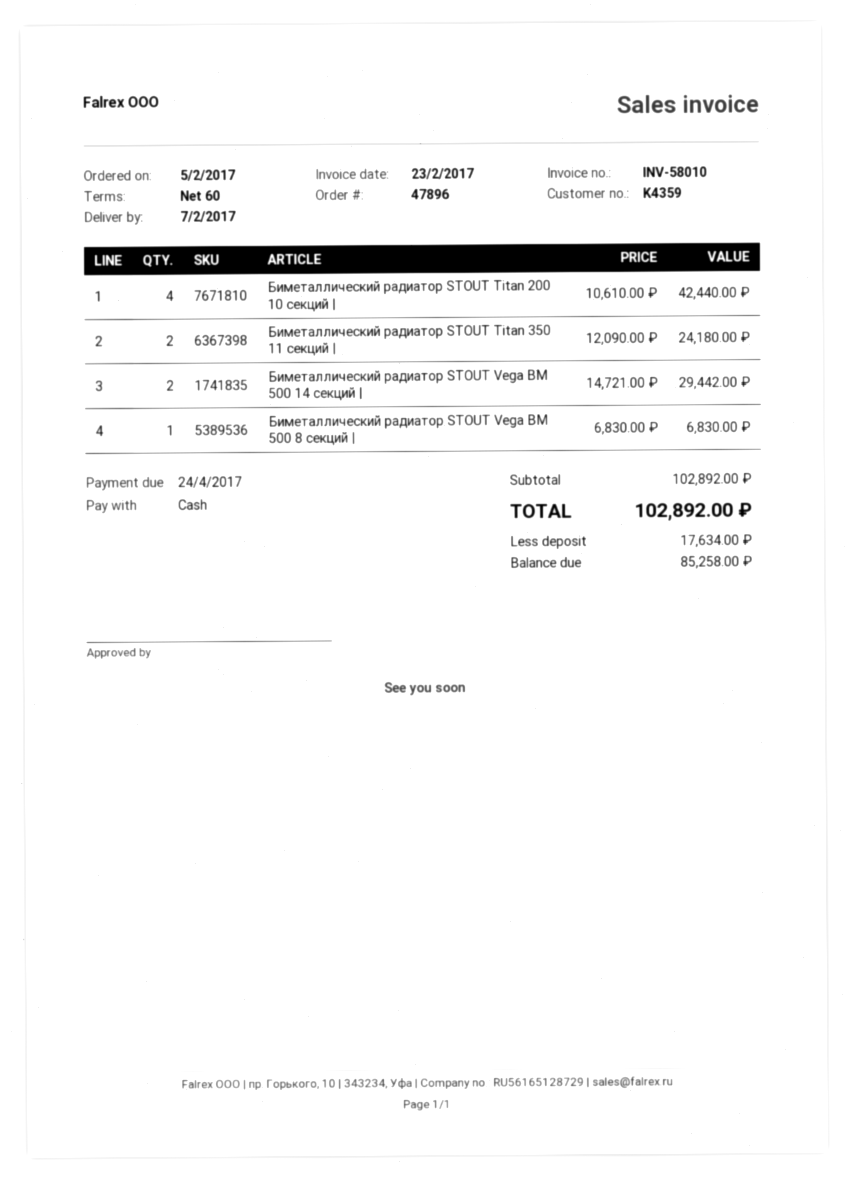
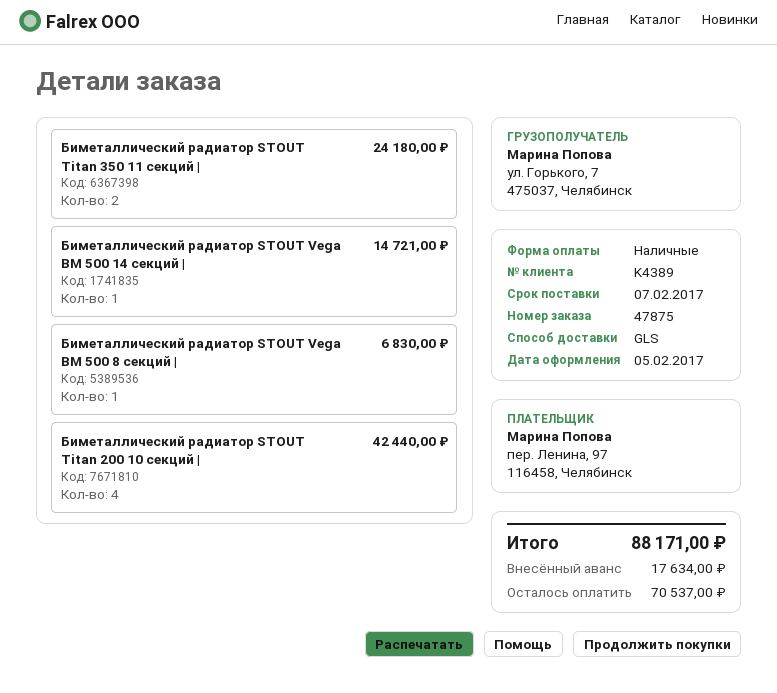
order number: 47896 -> 47875
customer number: K4359 -> K4389
Биметаллический радиатор STOUT Vega BM 500 14 секций |: 2 for 29442.00 -> 1 for 14721.00
total: 102892.00 -> 88171.00
balance: 85258.00 -> 70537.00

